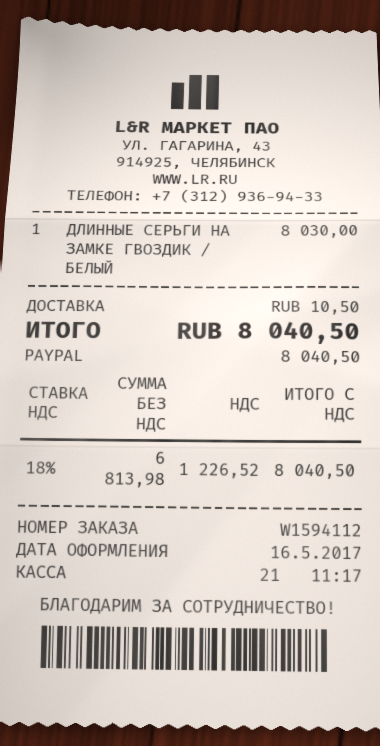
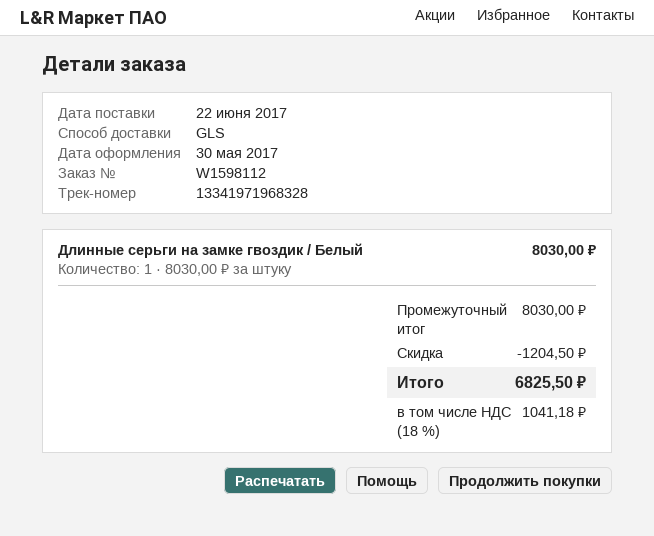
order number: W1594112 -> W1598112
order date: 2017-05-16 -> 2017-05-30
discount: none -> 1204.50
shipping: 10.50 -> none
tax: 18% = 1226.52 -> 18% = 1041.18
total: 8040.50 -> 6825.50

